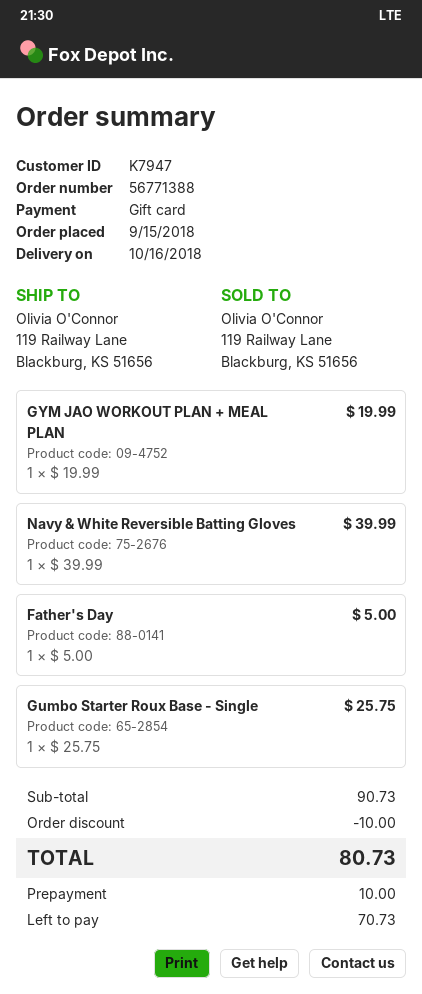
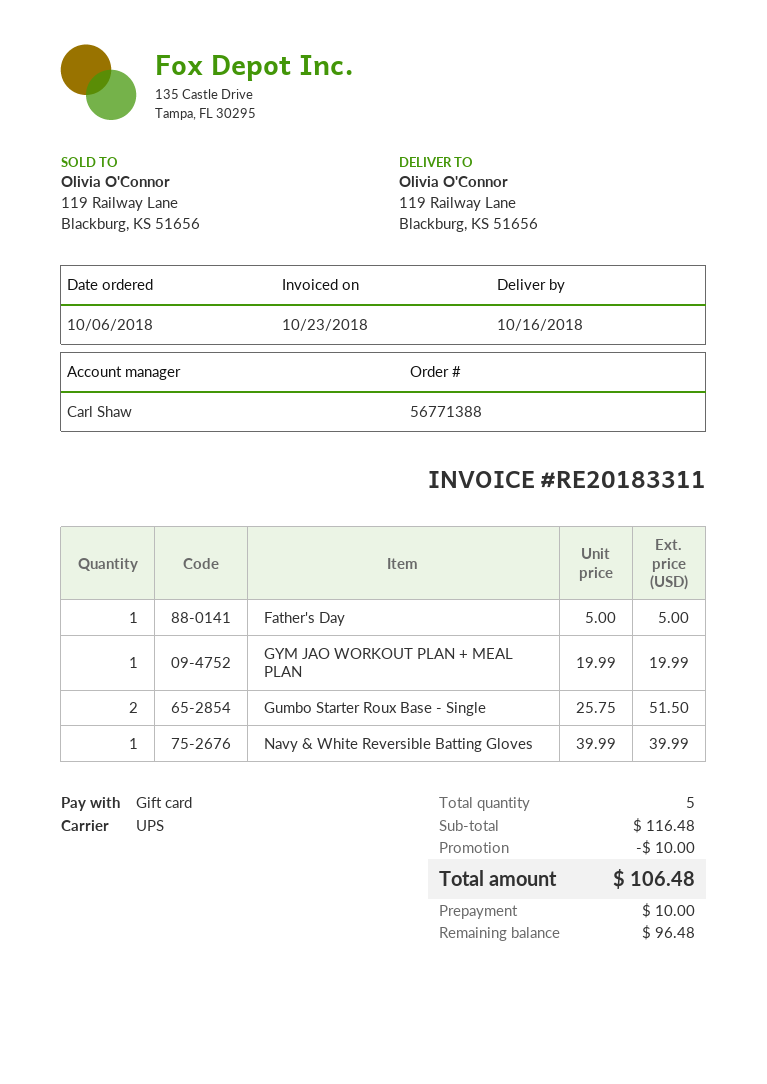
order date: 2018-09-15 -> 2018-10-06
Gumbo Starter Roux Base - Single: 1 x 25.75 = 25.75 -> 2 x 25.75 = 51.50
subtotal: 90.73 -> 116.48
total: 80.73 -> 106.48
balance: 70.73 -> 96.48

